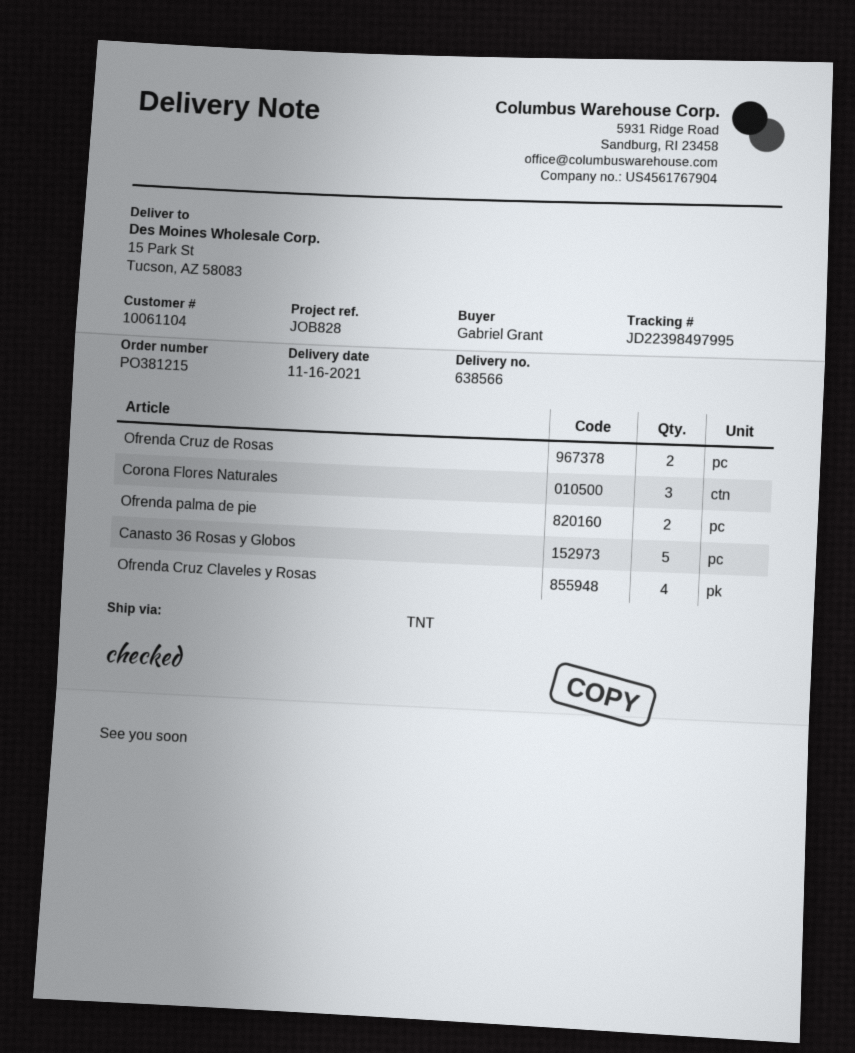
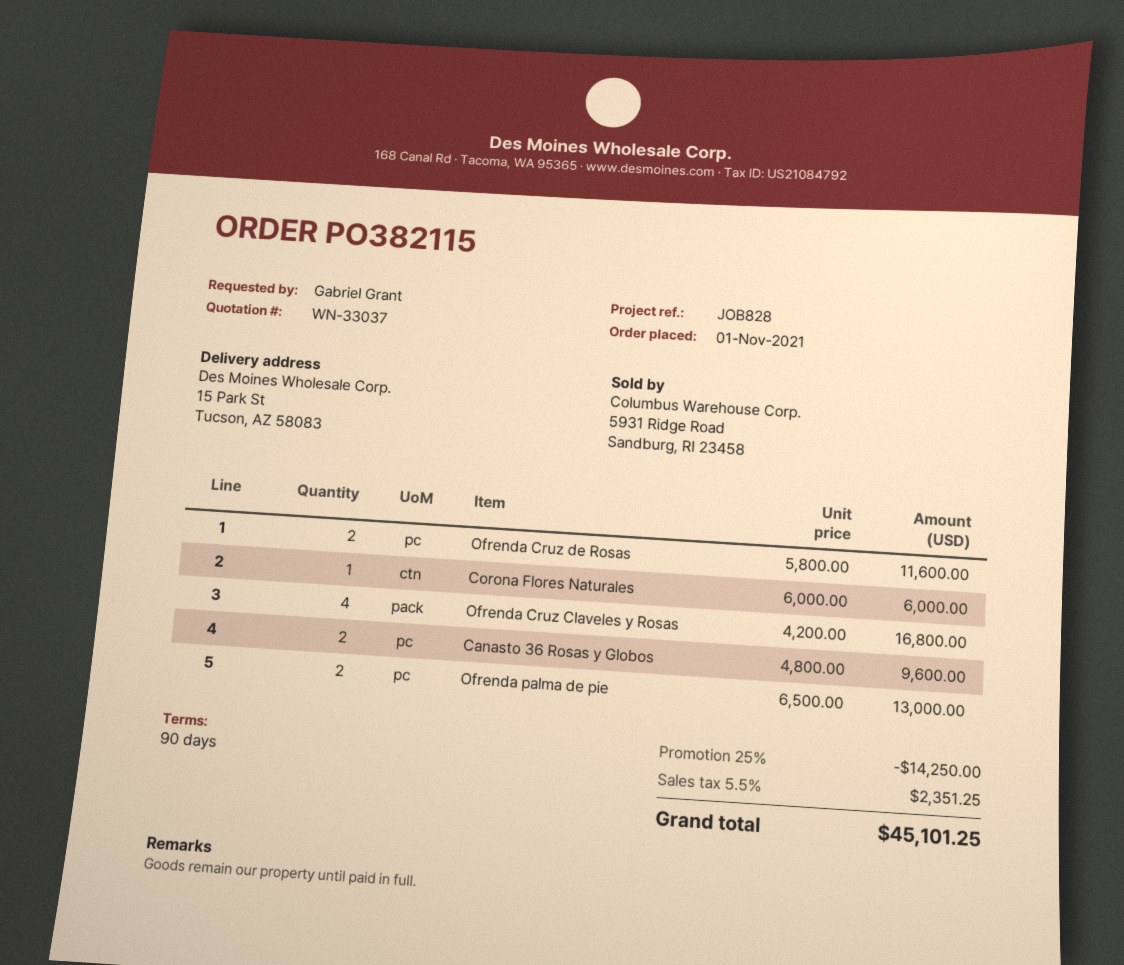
order number: PO381215 -> PO382115
Corona Flores Naturales: 3 -> 1
Canasto 36 Rosas y Globos: 5 -> 2

